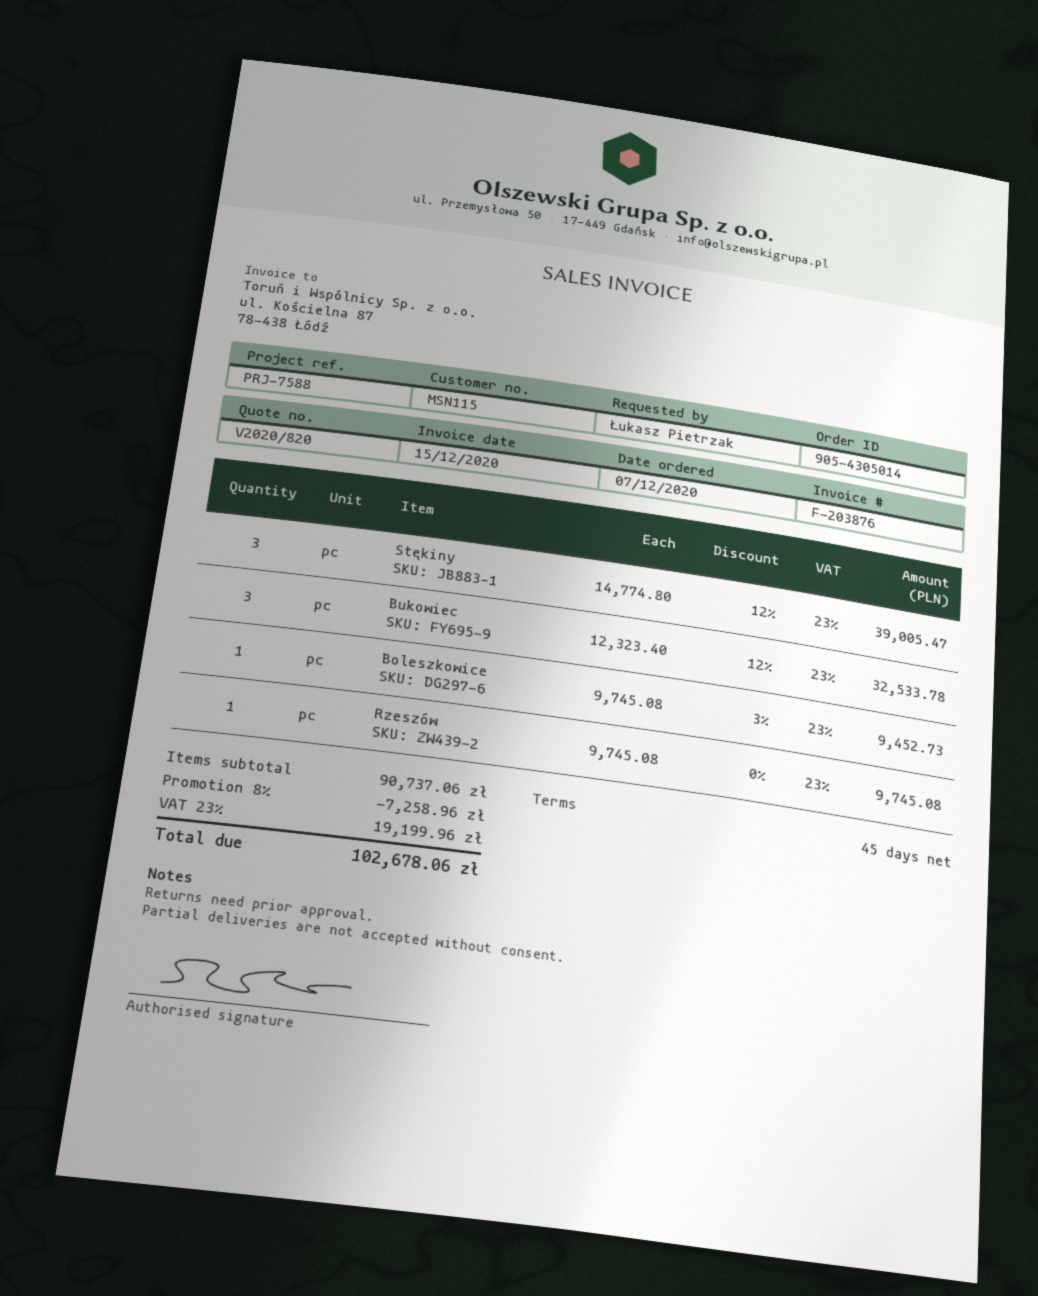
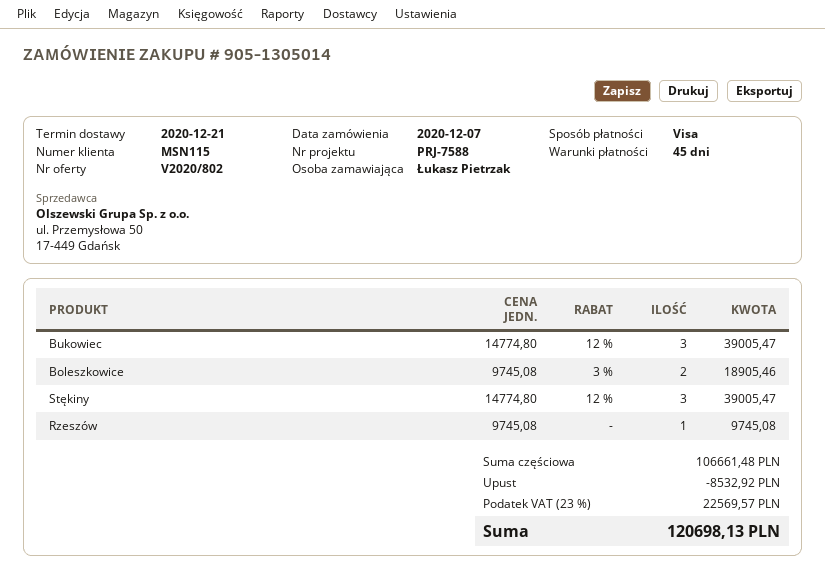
quote number: V2020/820 -> V2020/802
order number: 905-4305014 -> 905-1305014
Bukowiec: 3 x 12323.40 - 12% = 32533.78 -> 3 x 14774.80 - 12% = 39005.47
Boleszkowice: 1 x 9745.08 - 3% = 9452.73 -> 2 x 9745.08 - 3% = 18905.46
subtotal: 90737.06 -> 106661.48
discount: 7258.96 -> 8532.92
tax: 23% = 19199.96 -> 23% = 22569.57
total: 102678.06 -> 120698.13

